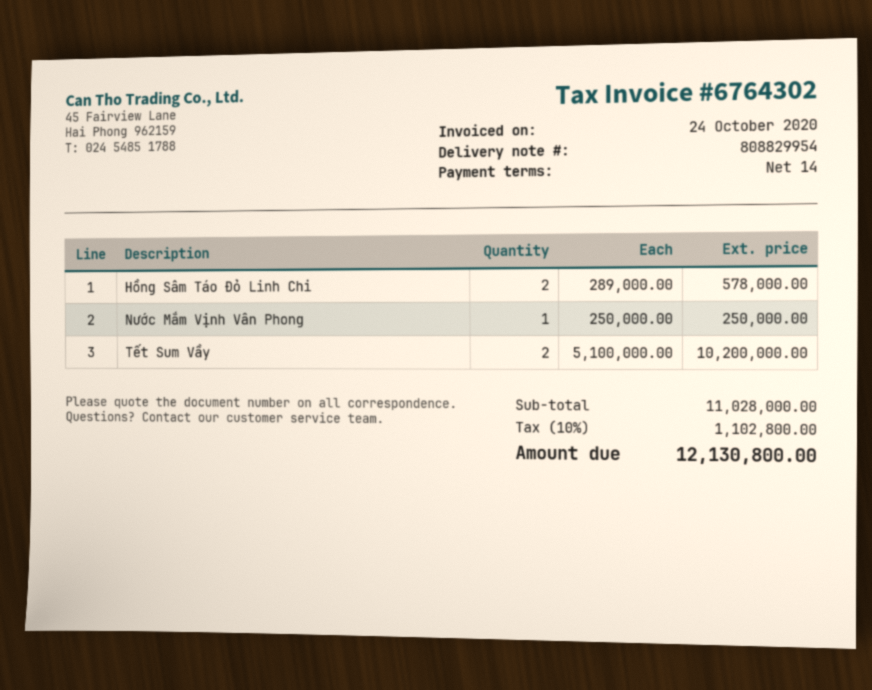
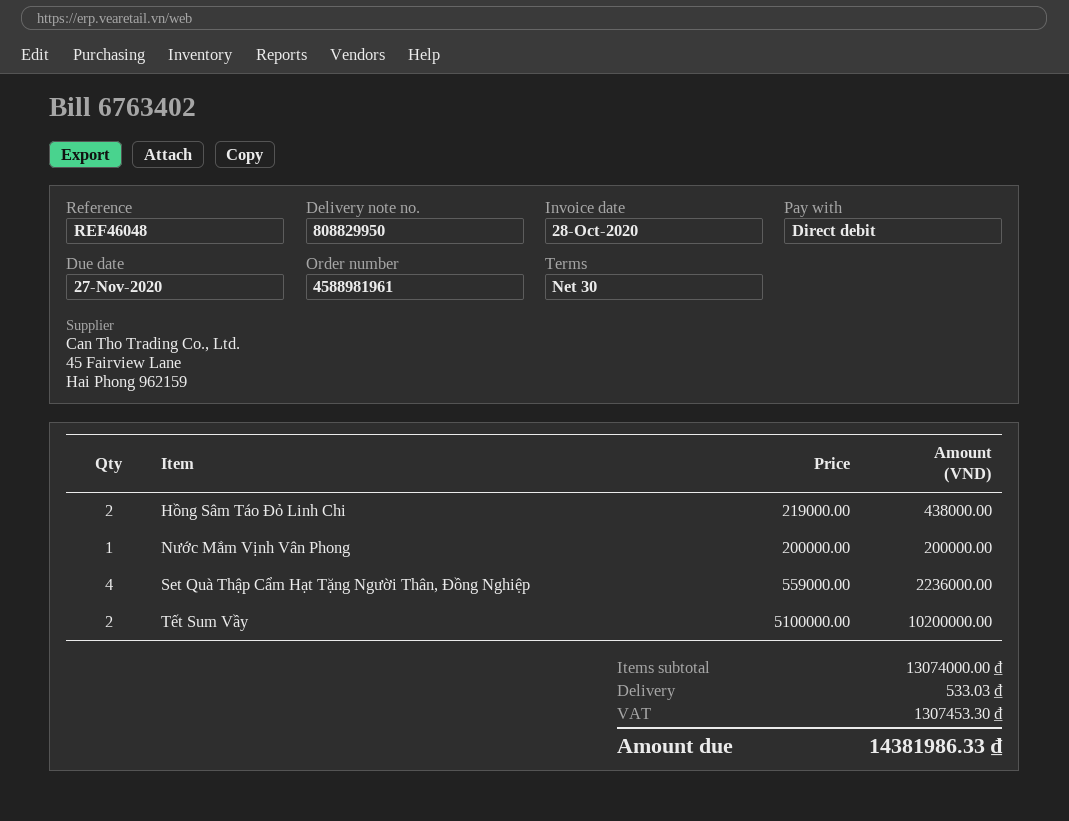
delivery note number: 808829954 -> 808829950
invoice number: 6764302 -> 6763402
invoice date: 2020-10-24 -> 2020-10-28
payment terms: 14 days -> 30 days
Hồng Sâm Táo Đỏ Linh Chi: 2 x 289000.00 = 578000.00 -> 2 x 219000.00 = 438000.00
Nước Mắm Vịnh Vân Phong: 1 x 250000.00 = 250000.00 -> 1 x 200000.00 = 200000.00
Set Quà Thập Cẩm Hạt Tặng Người Thân, Đồng Nghiệp: none -> 4 x 559000.00 = 2236000.00
subtotal: 11028000.00 -> 13074000.00
shipping: none -> 533.03
tax: 1102800.00 -> 1307453.30
total: 12130800.00 -> 14381986.33

